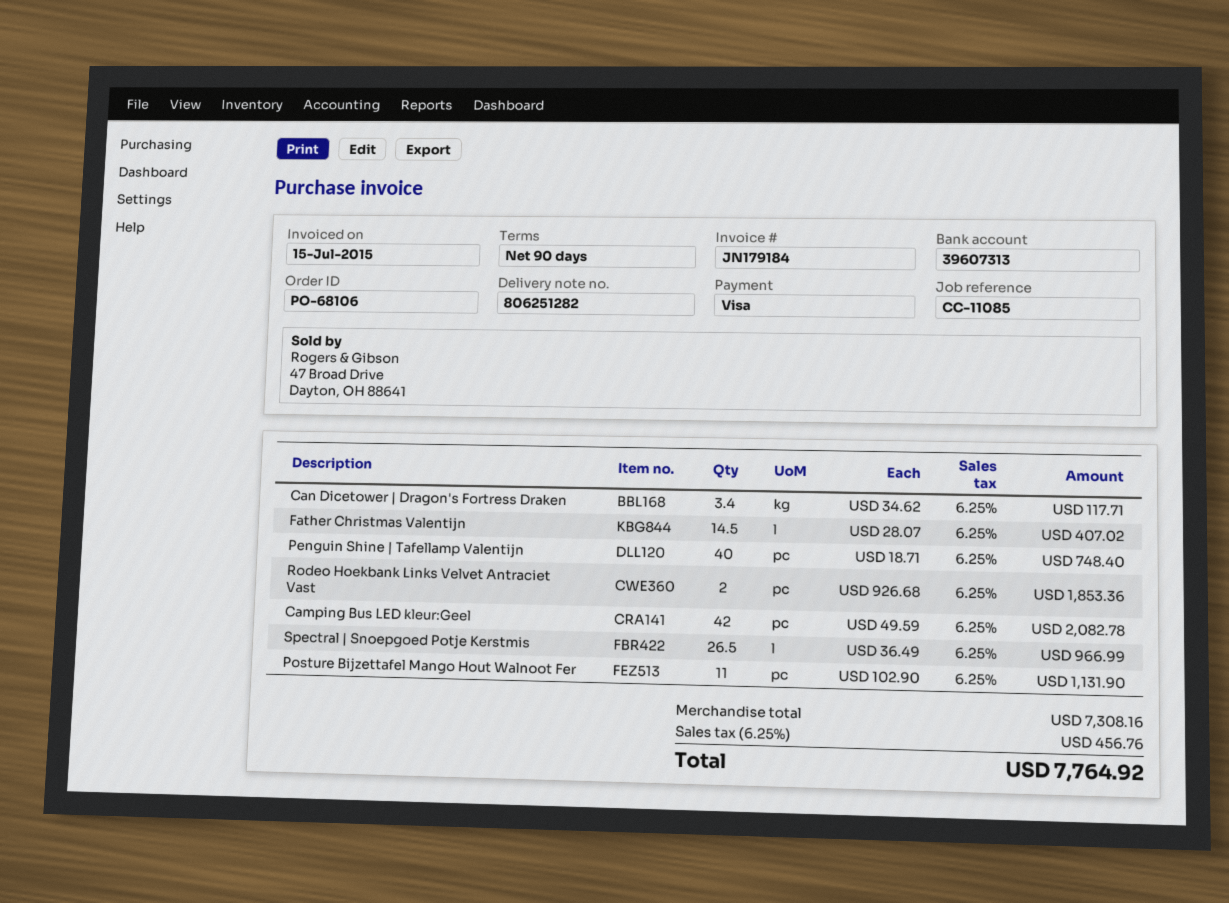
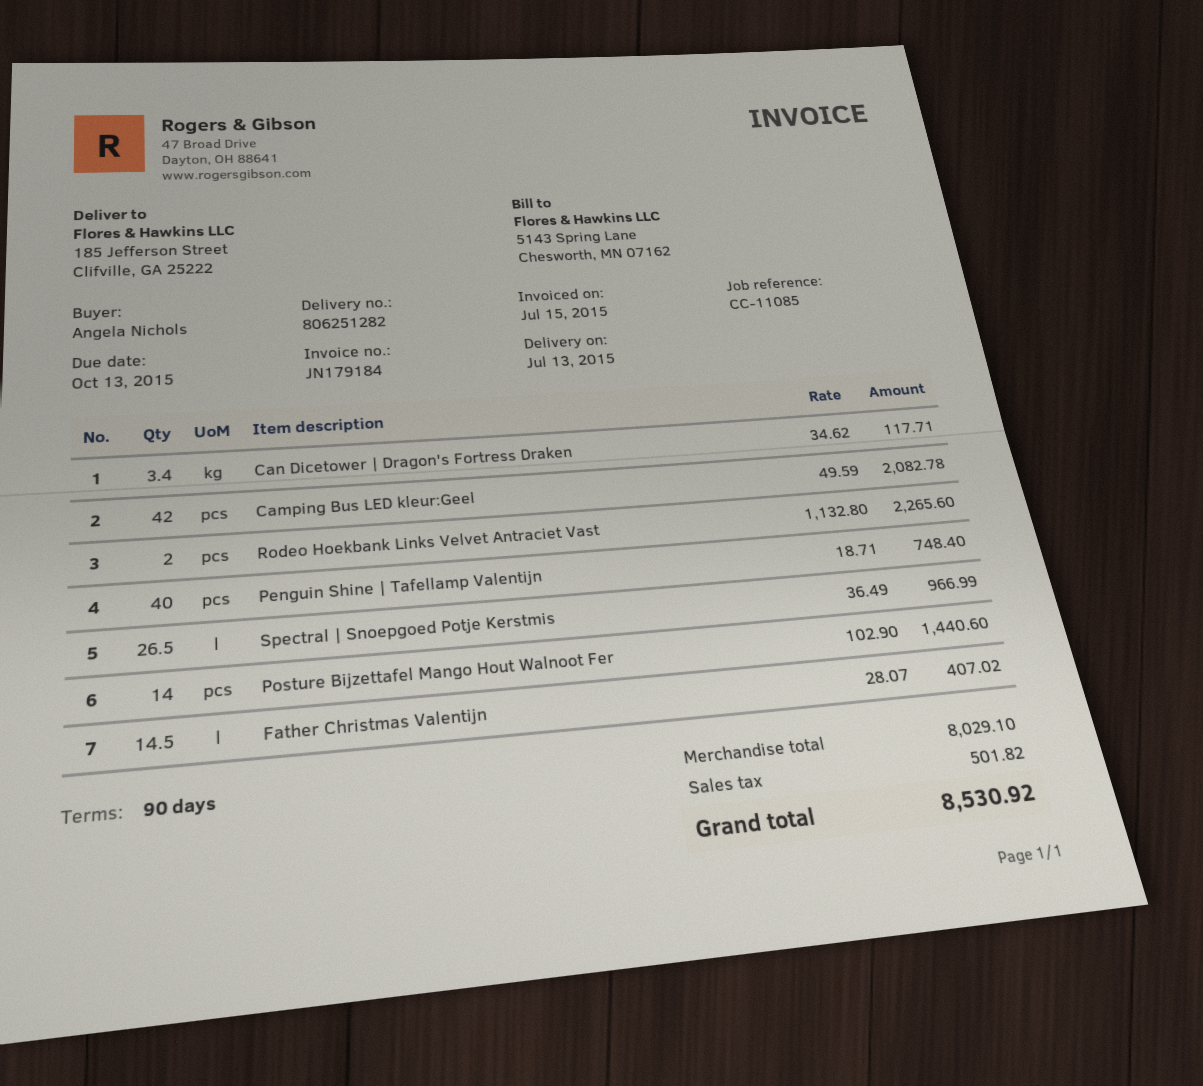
Rodeo Hoekbank Links Velvet Antraciet Vast: 2 x 926.68 = 1853.36 -> 2 x 1132.80 = 2265.60
Posture Bijzettafel Mango Hout Walnoot Fer: 11 x 102.90 = 1131.90 -> 14 x 102.90 = 1440.60
subtotal: 7308.16 -> 8029.10
tax: 456.76 -> 501.82
total: 7764.92 -> 8530.92

